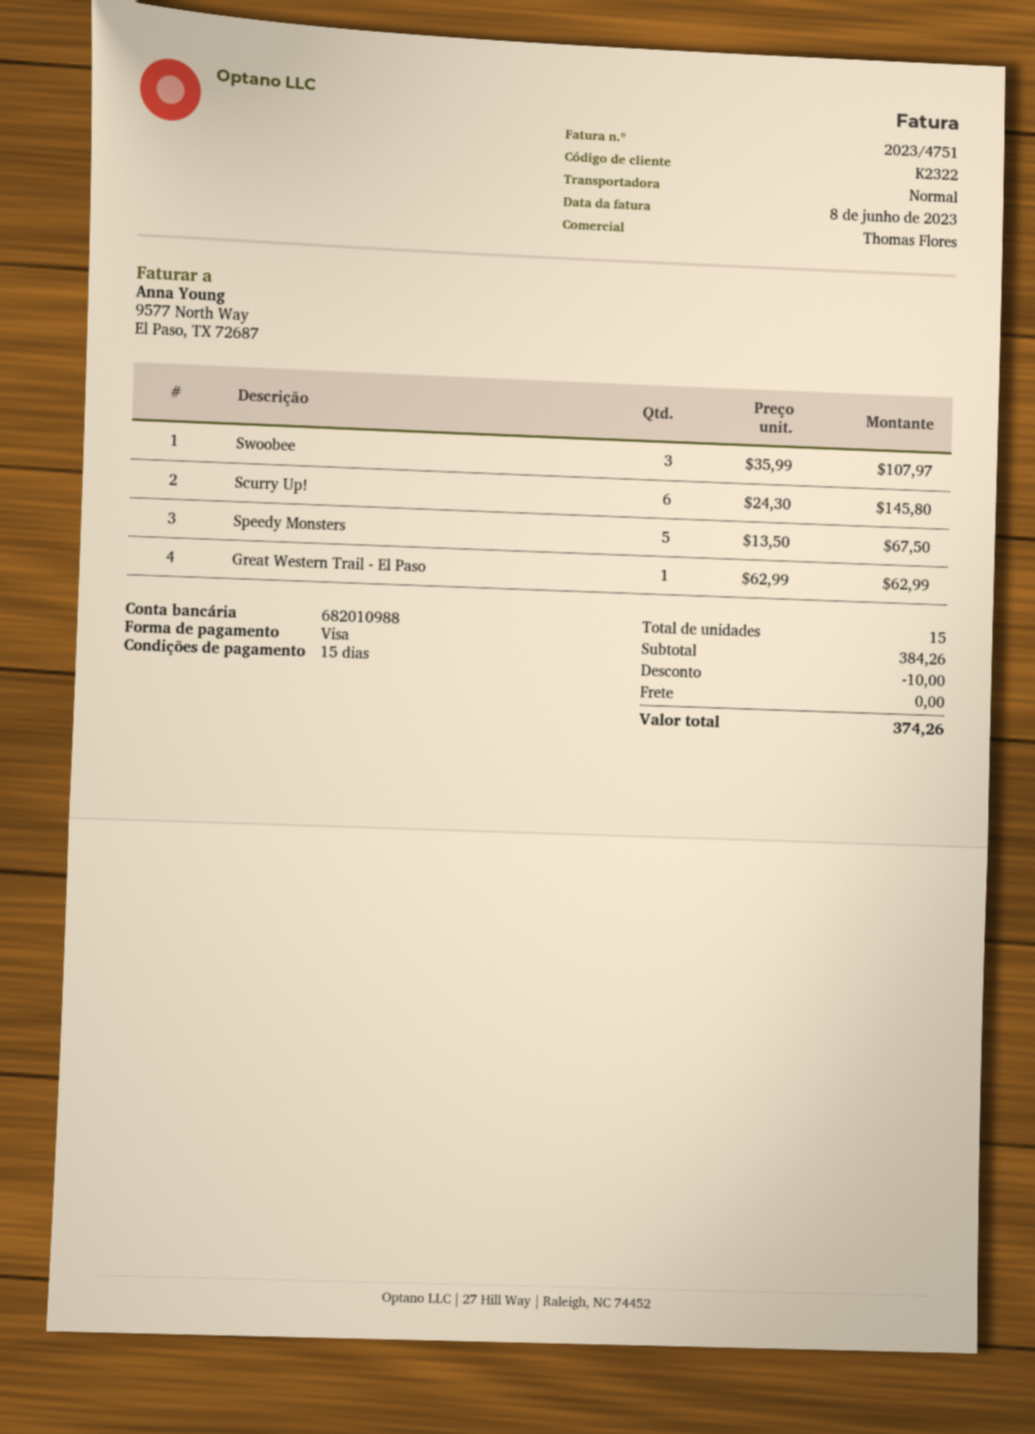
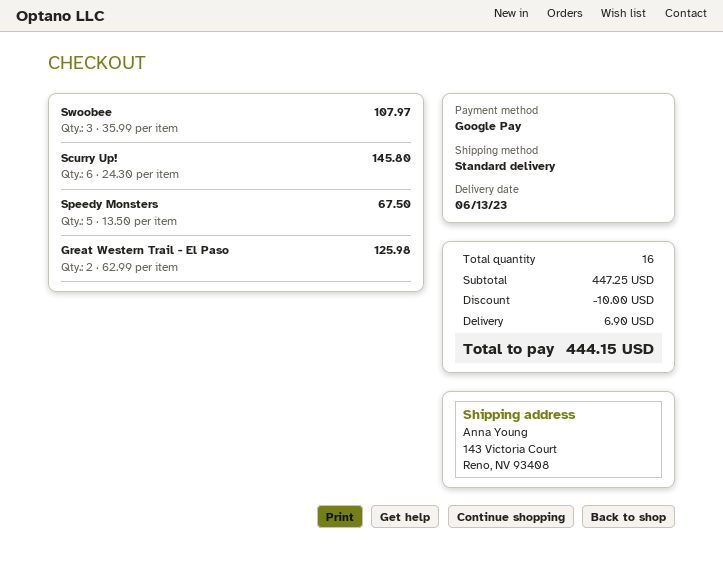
payment method: Visa -> Google Pay
Great Western Trail - El Paso: 1 x 62.99 = 62.99 -> 2 x 62.99 = 125.98
total quantity: 15 -> 16
subtotal: 384.26 -> 447.25
shipping: 0.00 -> 6.90
total: 374.26 -> 444.15

